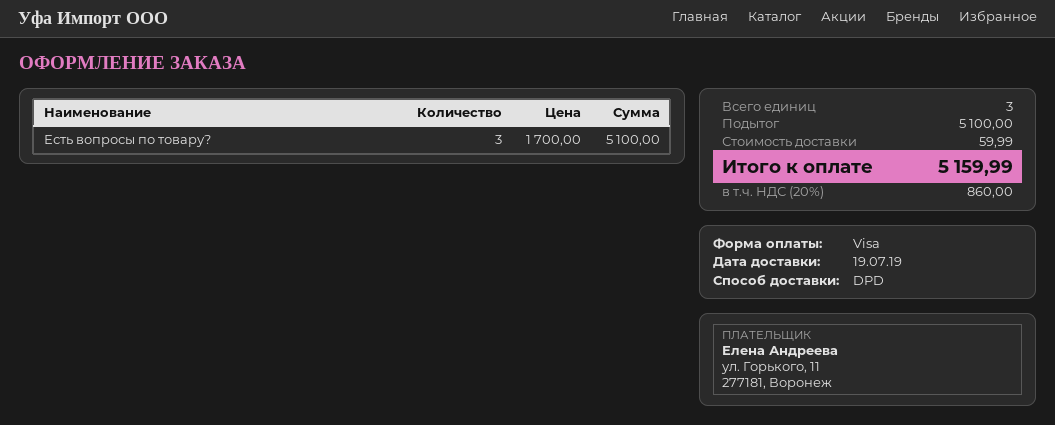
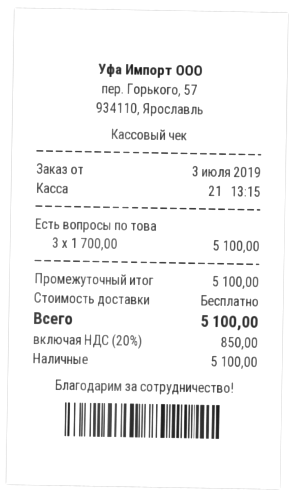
payment method: Visa -> cash
shipping: 59.99 -> 0.00
tax: 20% = 860.00 -> 20% = 850.00
total: 5159.99 -> 5100.00

